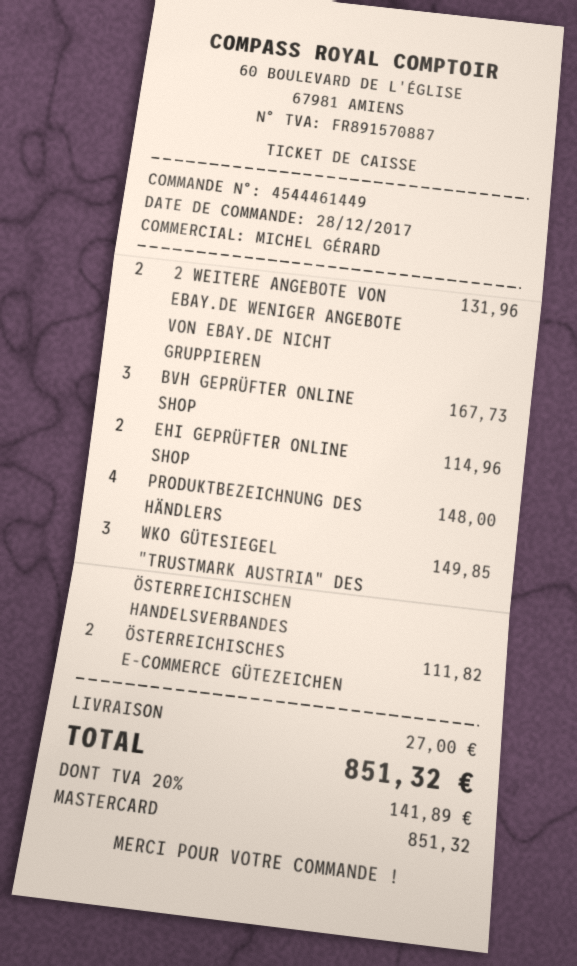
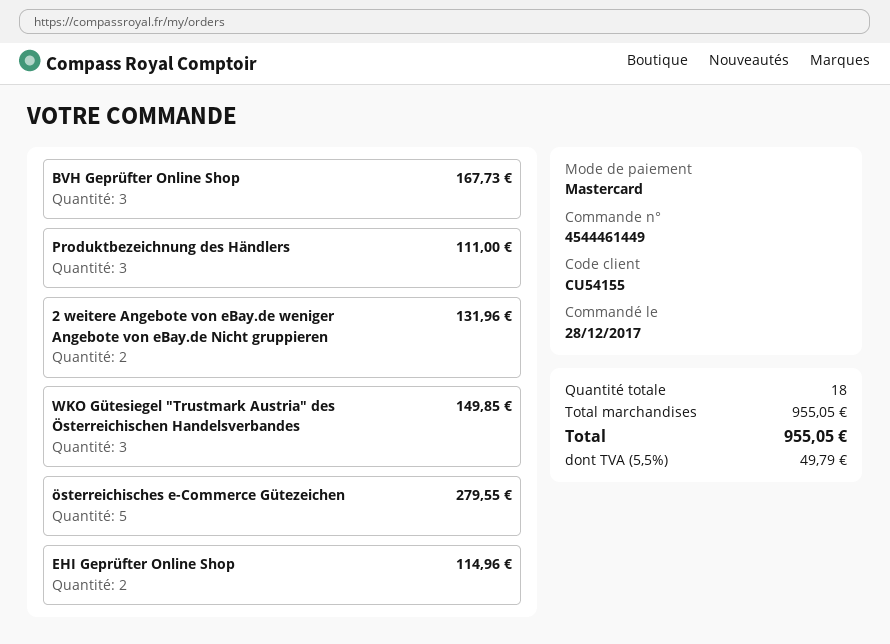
PRODUKTBEZEICHNUNG DES HÄNDLERS: 4 for 148.00 -> 3 for 111.00
ÖSTERREICHISCHES E-COMMERCE GÜTEZEICHEN: 2 for 111.82 -> 5 for 279.55
shipping: 27.00 -> none
tax: 20% = 141.89 -> 5.5% = 49.79
total: 851.32 -> 955.05

